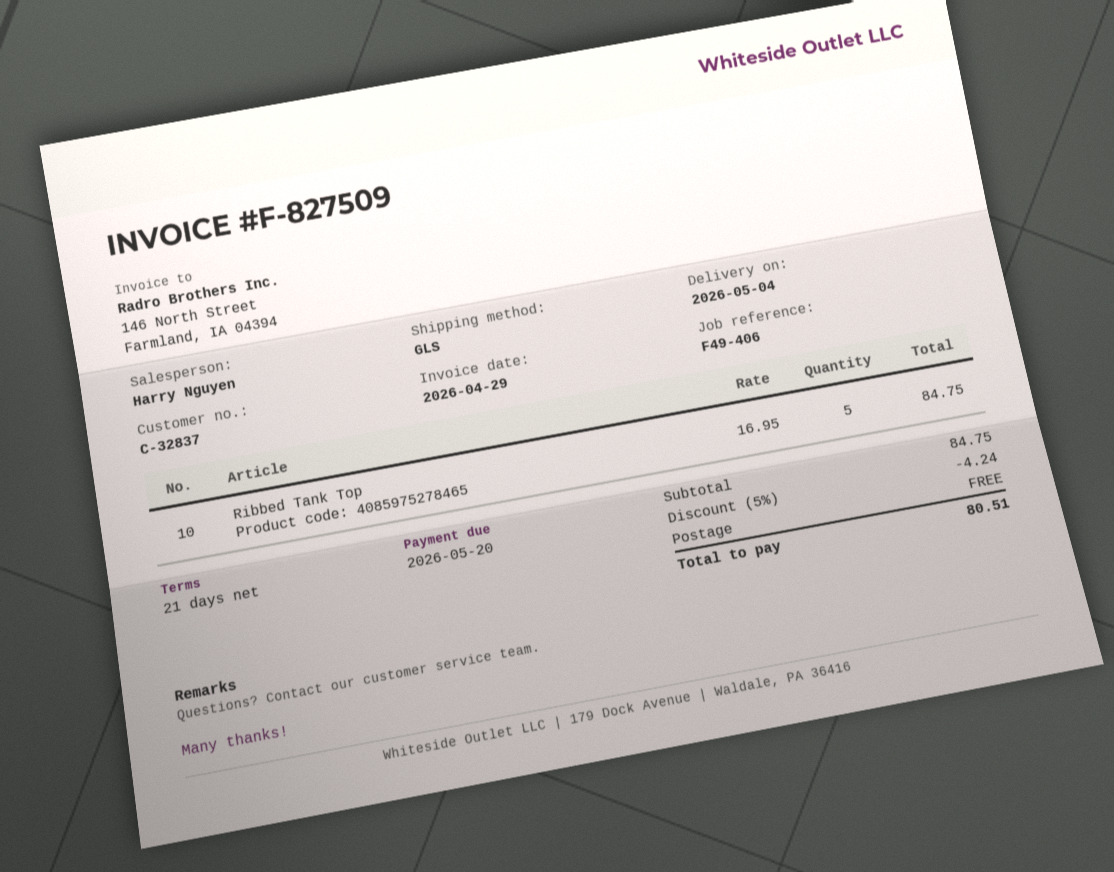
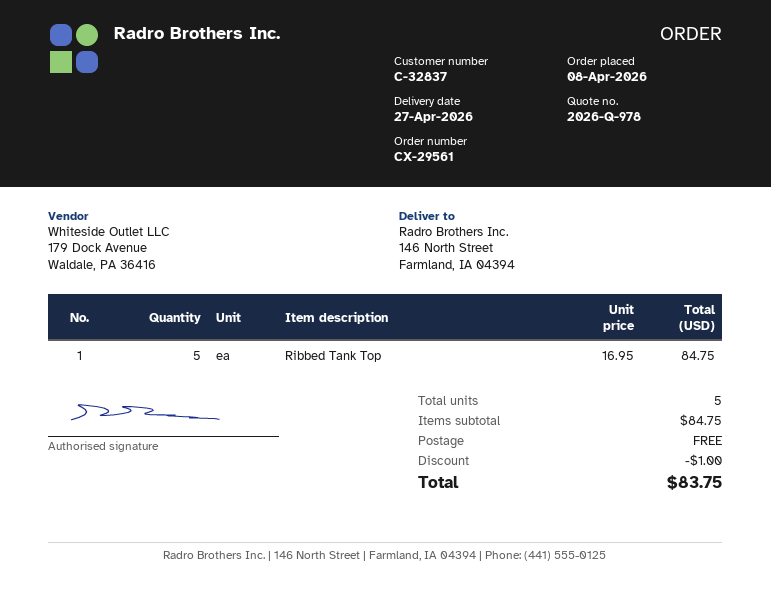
delivery date: 2026-05-04 -> 2026-04-27
discount: 4.24 -> 1.00
total: 80.51 -> 83.75

